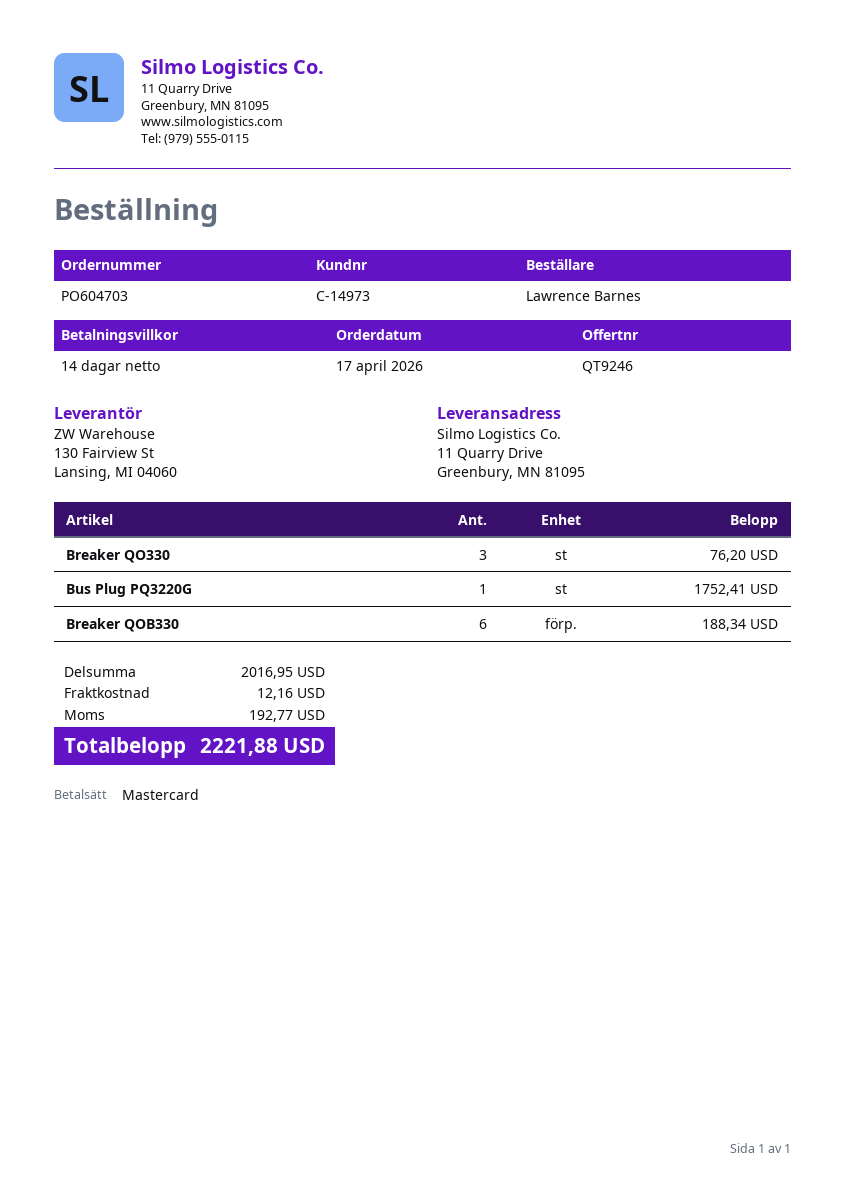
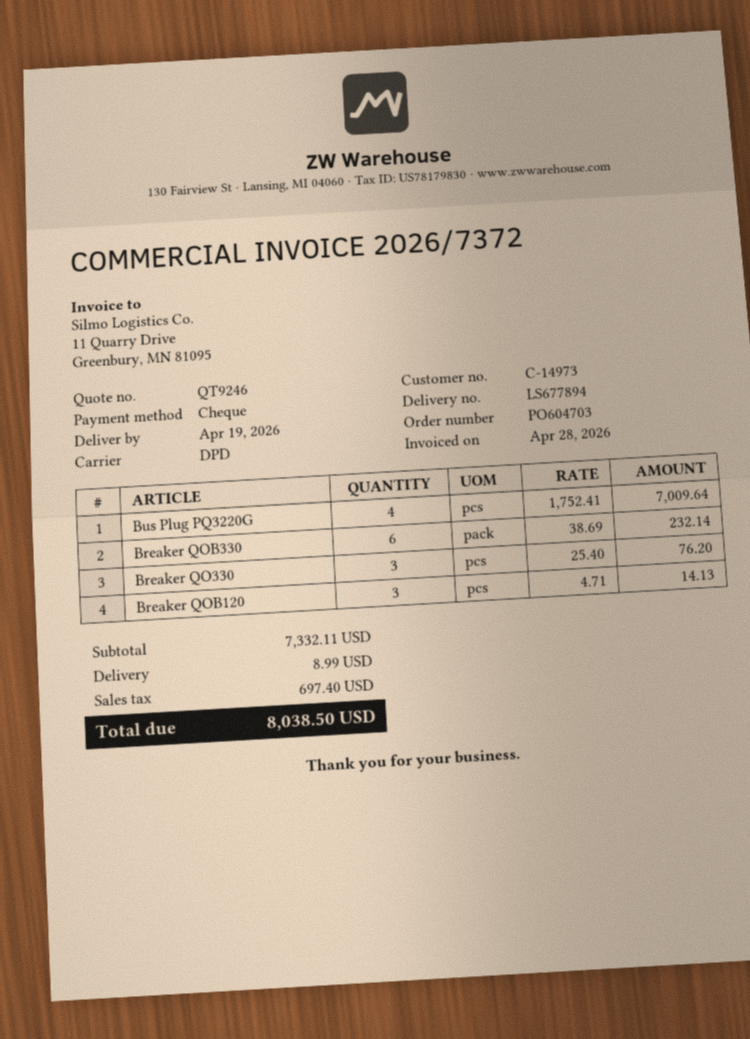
payment method: Mastercard -> cheque
Bus Plug PQ3220G: 1 for 1752.41 -> 4 for 7009.64
Breaker QOB330: 6 for 188.34 -> 6 for 232.14
Breaker QOB120: none -> 3 for 14.13
subtotal: 2016.95 -> 7332.11
shipping: 12.16 -> 8.99
tax: 192.77 -> 697.40
total: 2221.88 -> 8038.50

